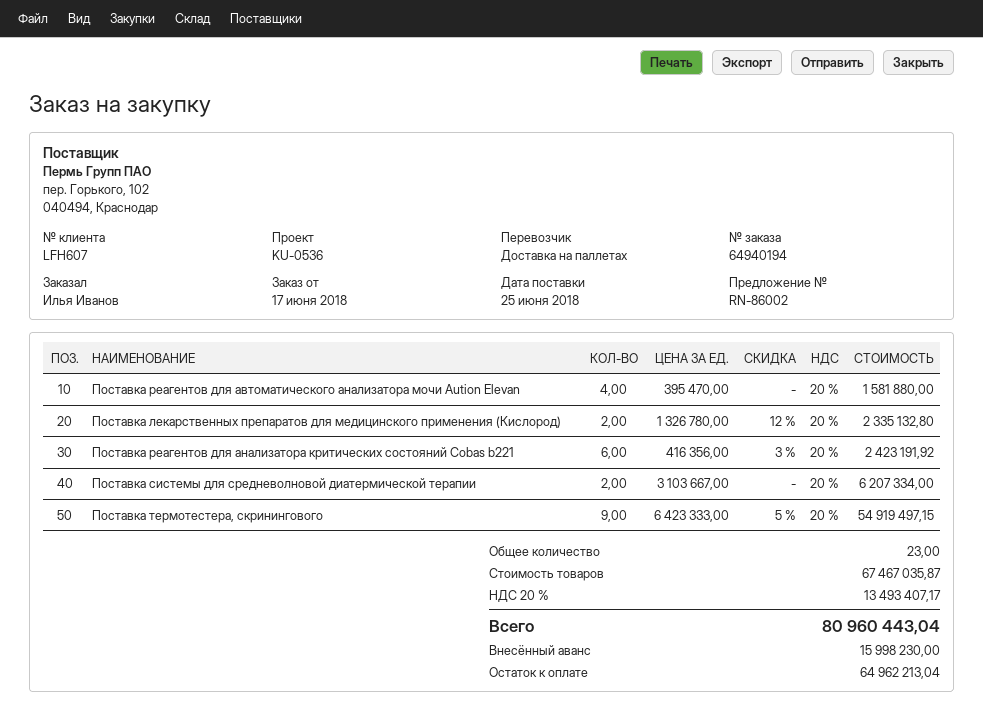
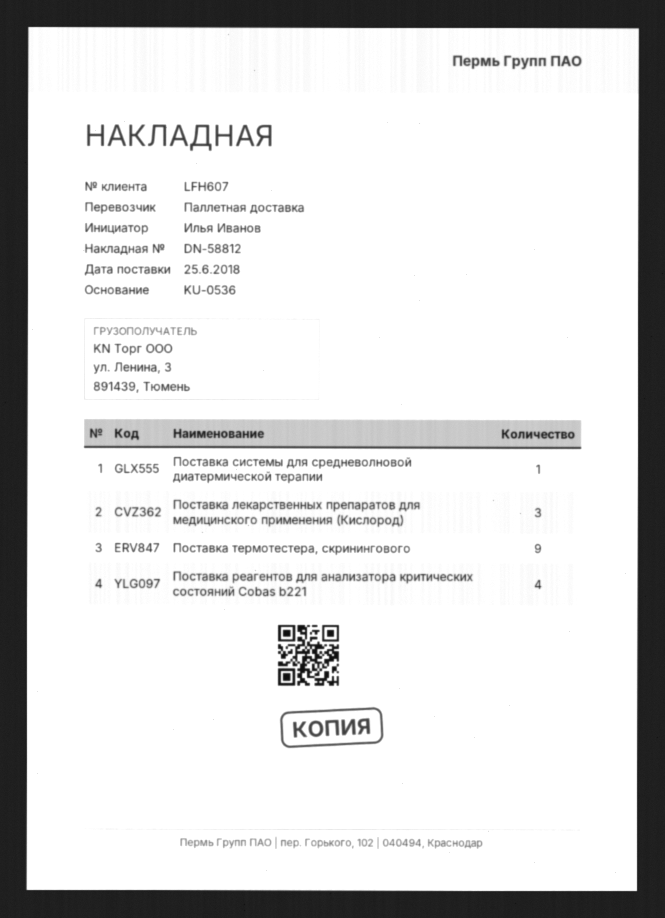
Поставка реагентов для автоматического анализатора мочи Aution Elevan: 4 -> none
Поставка лекарственных препаратов для медицинского применения (Кислород): 2 -> 3
Поставка реагентов для анализатора критических состояний Cobas b221: 6 -> 4
Поставка системы для средневолновой диатермической терапии: 2 -> 1

